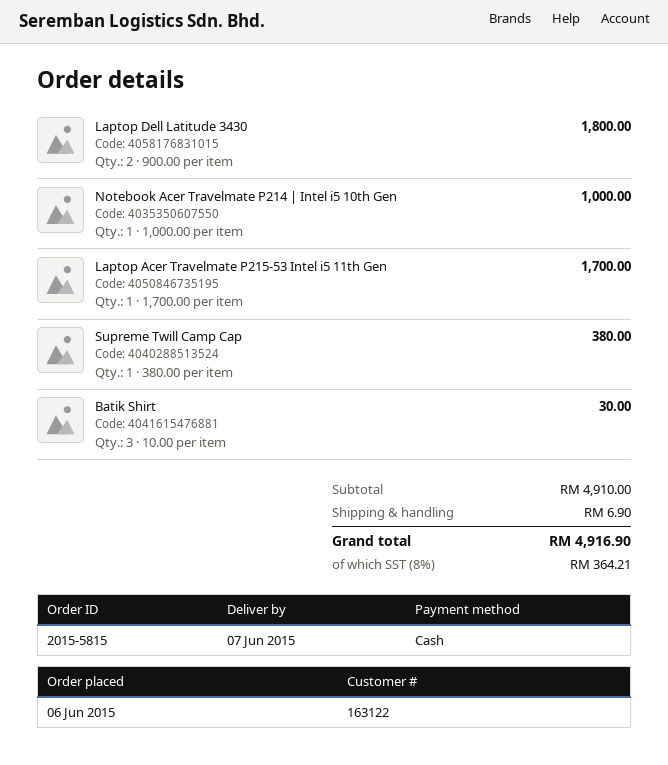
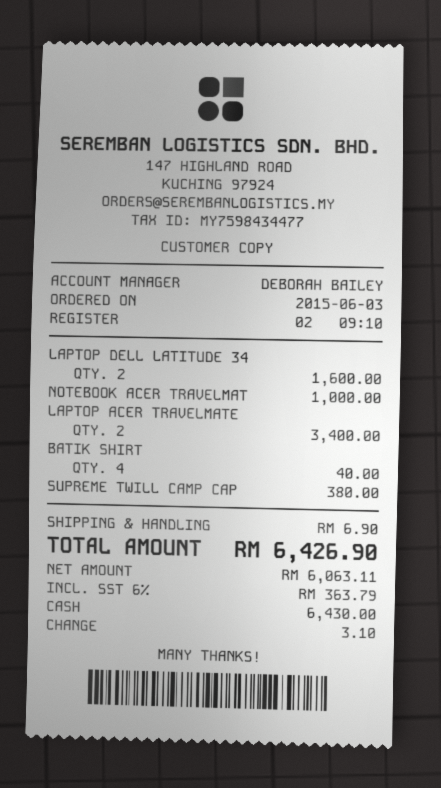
order date: 2015-06-06 -> 2015-06-03
Laptop Dell Latitude 3430: 2 for 1800.00 -> 2 for 1600.00
Laptop Acer Travelmate P215-53 Intel i5 11th Gen: 1 for 1700.00 -> 2 for 3400.00
Batik Shirt: 3 for 30.00 -> 4 for 40.00
tax: 8% = 364.21 -> 6% = 363.79
total: 4916.90 -> 6426.90

